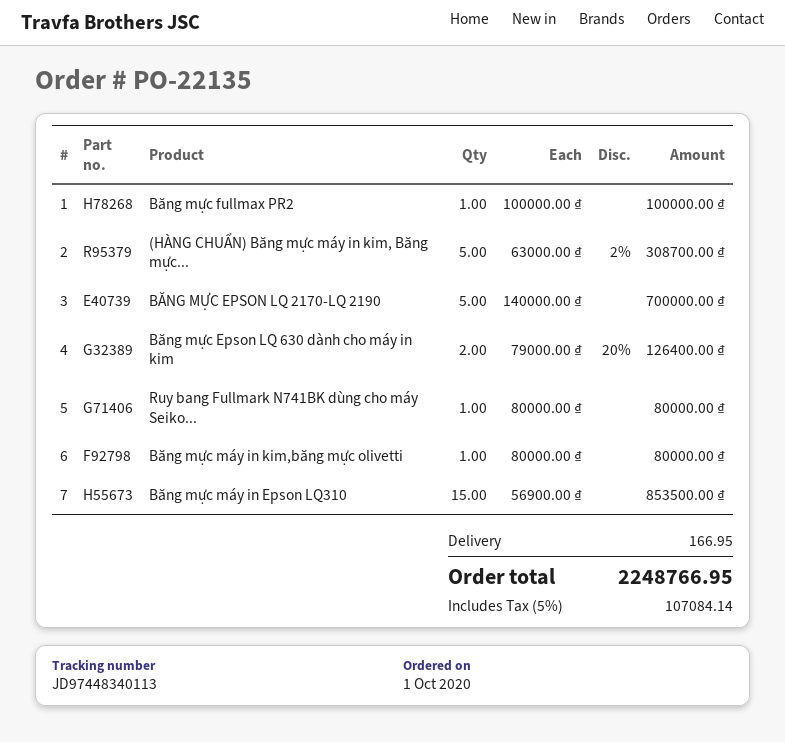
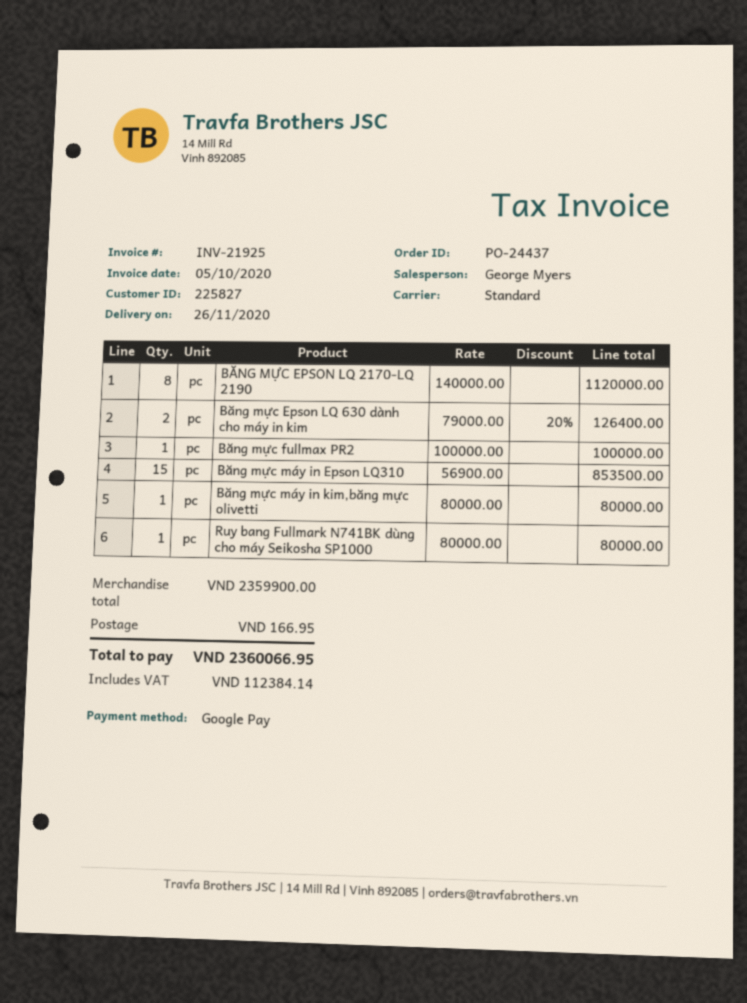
order number: PO-22135 -> PO-24437
(HÀNG CHUẨN) Băng mực máy in kim, Băng mực...: 5 x 63000.00 - 2% = 308700.00 -> none
BĂNG MỰC EPSON LQ 2170-LQ 2190: 5 x 140000.00 = 700000.00 -> 8 x 140000.00 = 1120000.00
tax: 107084.14 -> 112384.14
total: 2248766.95 -> 2360066.95

